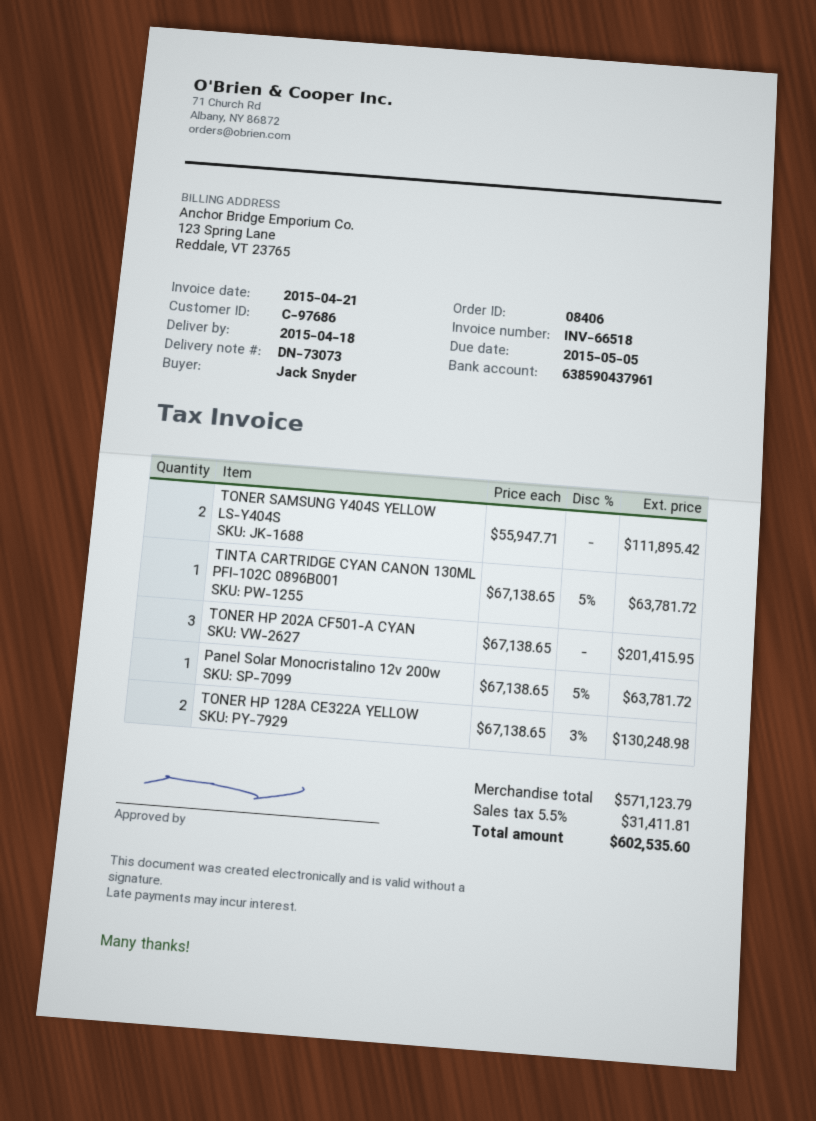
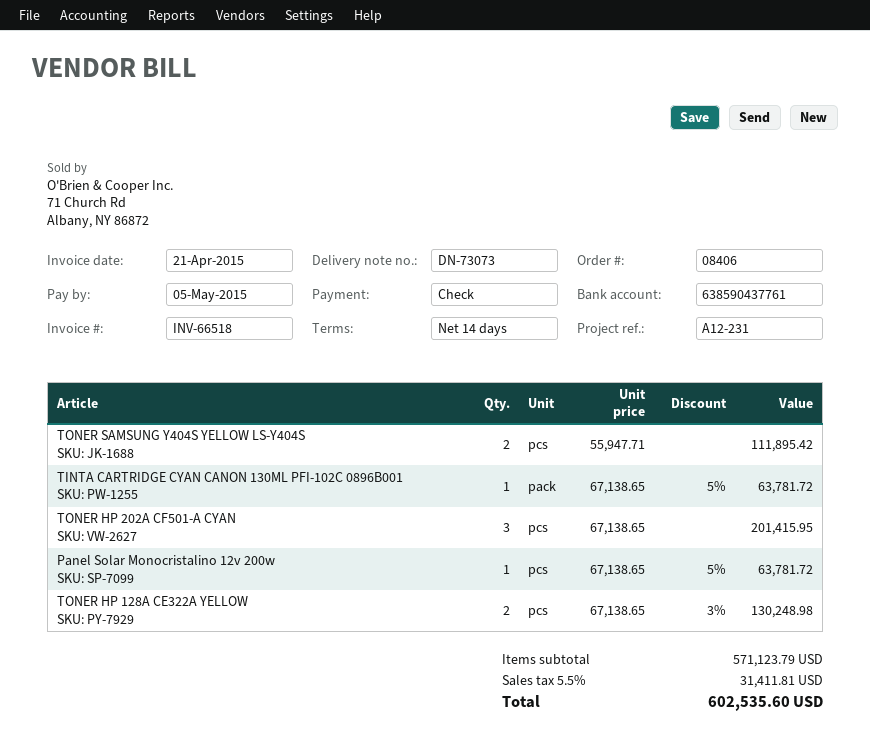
bank account: 638590437961 -> 638590437761

